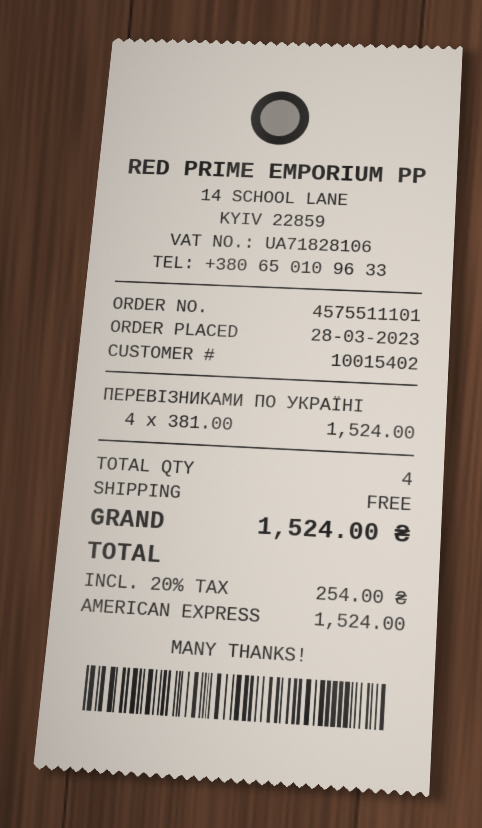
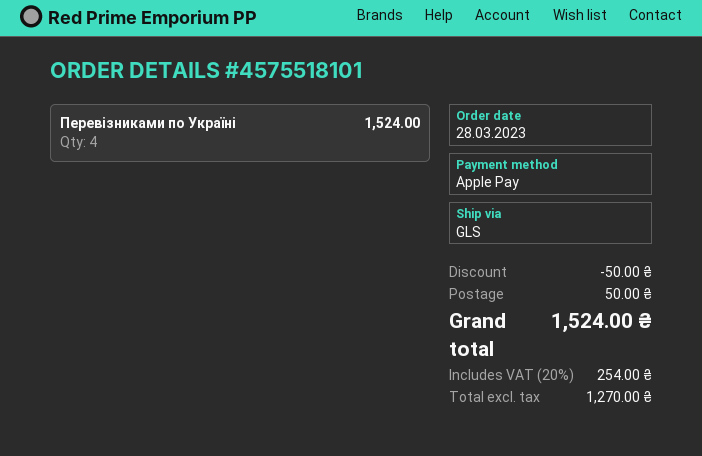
order number: 4575511101 -> 4575518101
payment method: American Express -> Apple Pay
discount: none -> 50.00
shipping: 0.00 -> 50.00

